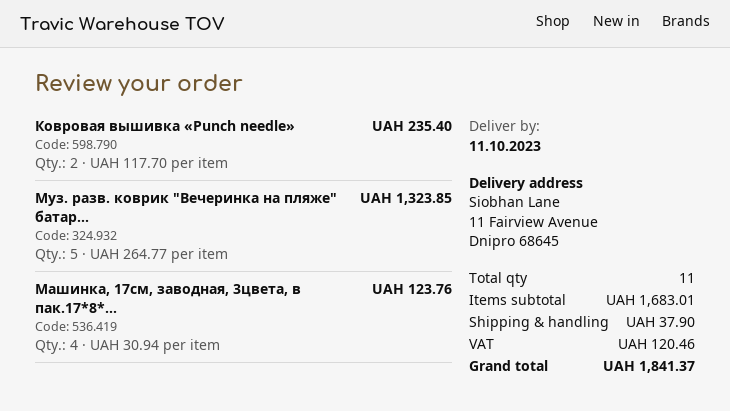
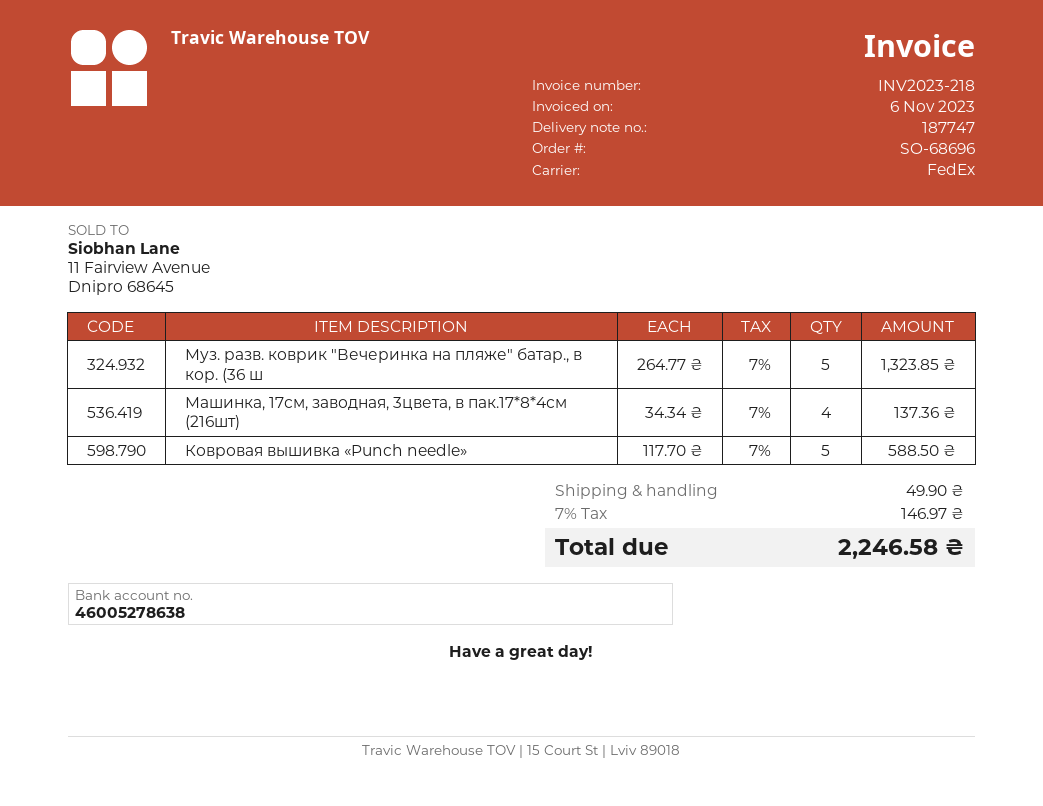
Ковровая вышивка «Punch needle»: 2 x 117.70 = 235.40 -> 5 x 117.70 = 588.50
Машинка, 17см, заводная, 3цвета, в пак.17*8*...: 4 x 30.94 = 123.76 -> 4 x 34.34 = 137.36
shipping: 37.90 -> 49.90
tax: 120.46 -> 146.97
total: 1841.37 -> 2246.58

